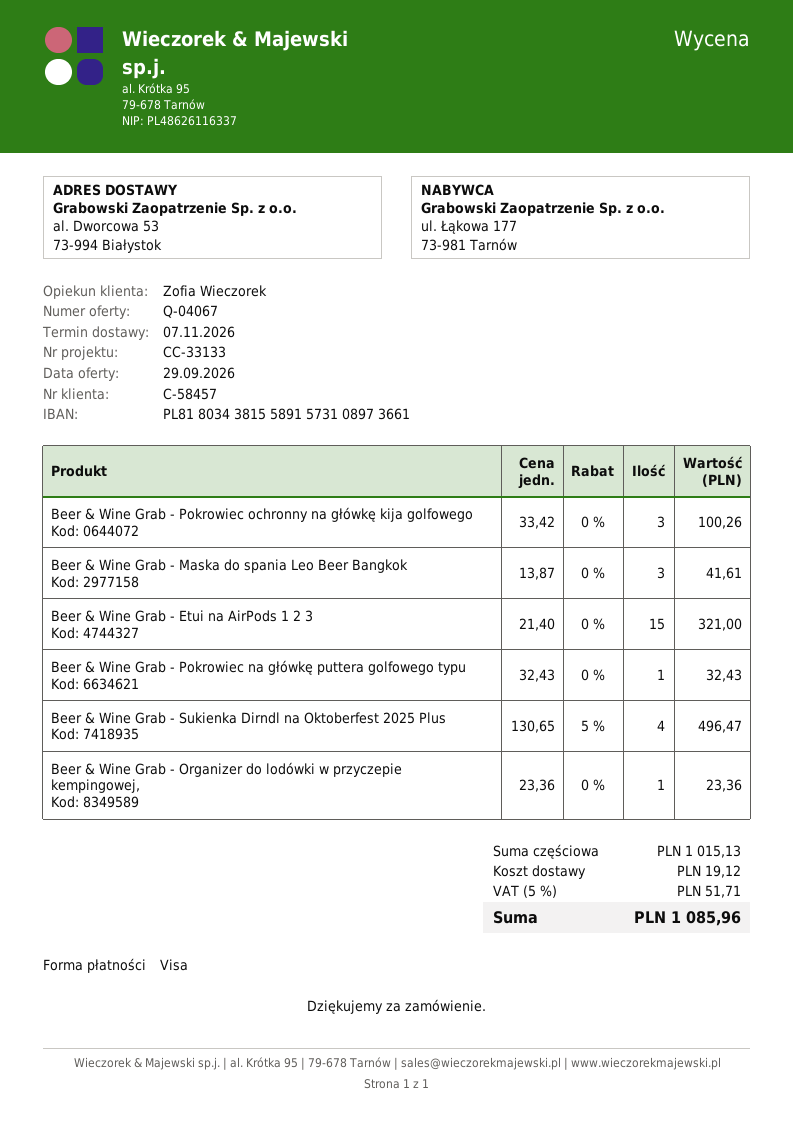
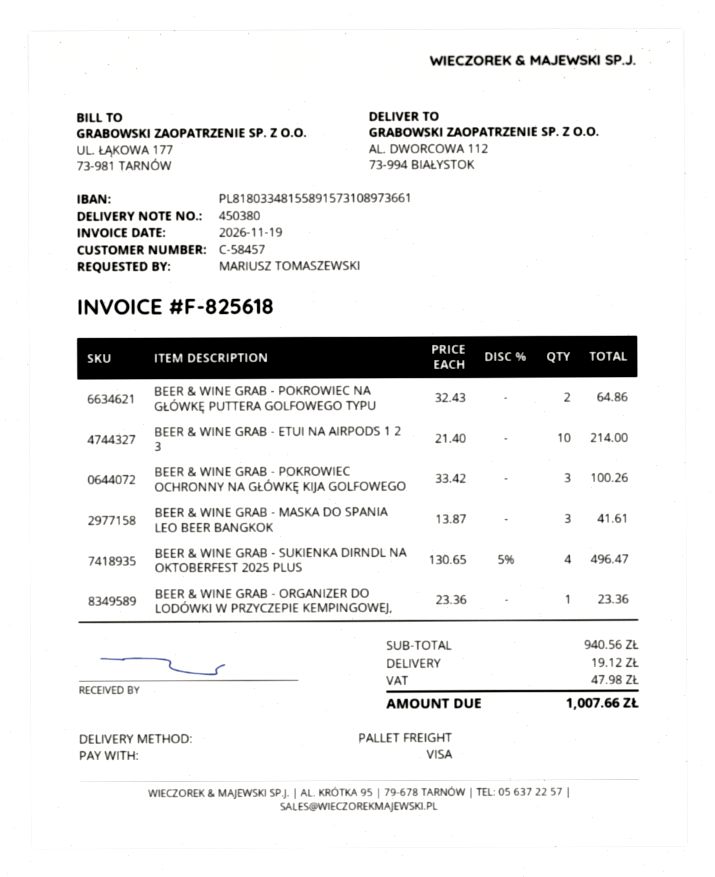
bank account: PL81803438155891573108973661 -> PL81803348155891573108973661
ship to: al. Dworcowa 53, 73-994 Białystok -> AL. DWORCOWA 112, 73-994 BIAŁYSTOK
Beer & Wine Grab - Etui na AirPods 1 2 3: 15 x 21.40 = 321.00 -> 10 x 21.40 = 214.00
Beer & Wine Grab - Pokrowiec na główkę puttera golfowego typu: 1 x 32.43 = 32.43 -> 2 x 32.43 = 64.86
subtotal: 1015.13 -> 940.56
tax: 51.71 -> 47.98
total: 1085.96 -> 1007.66

